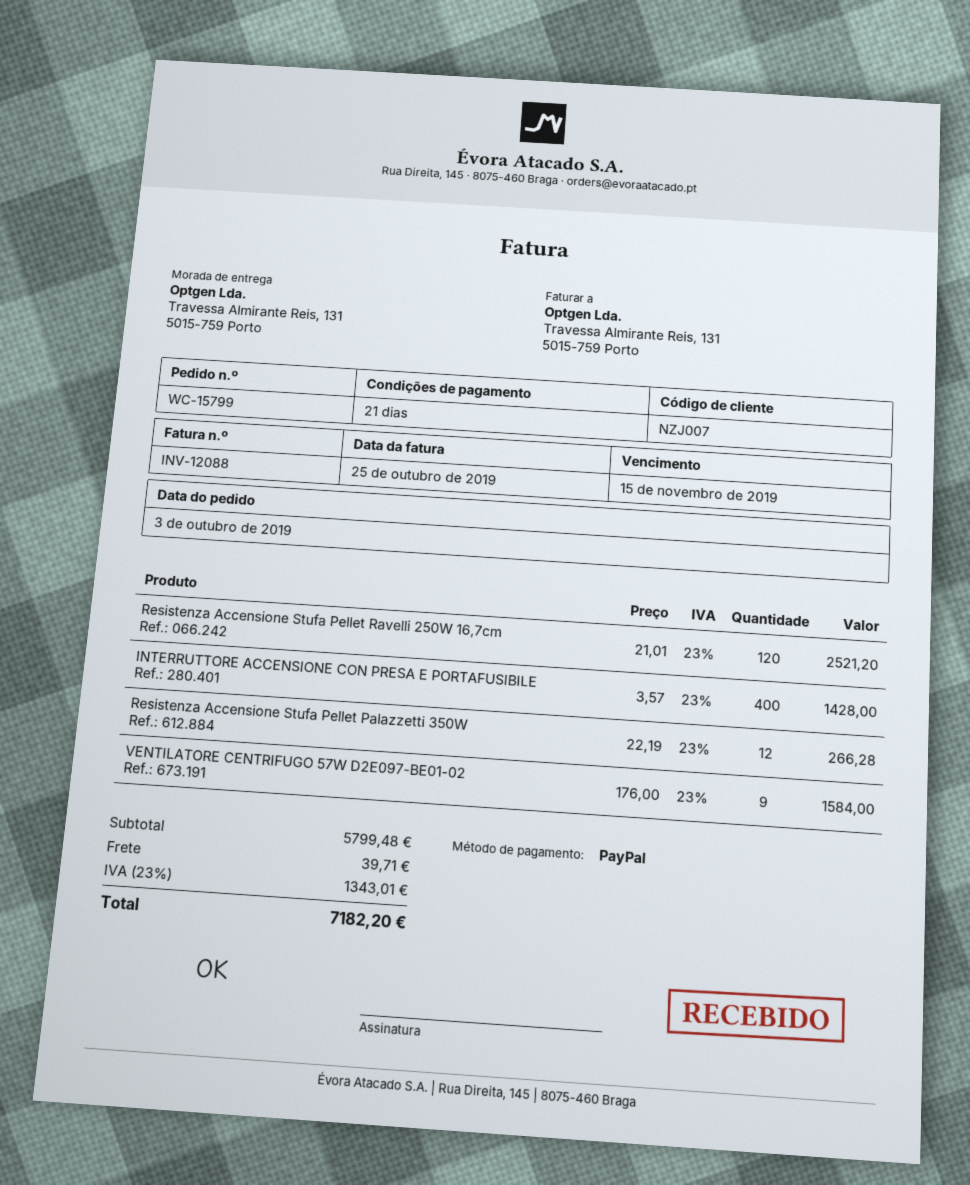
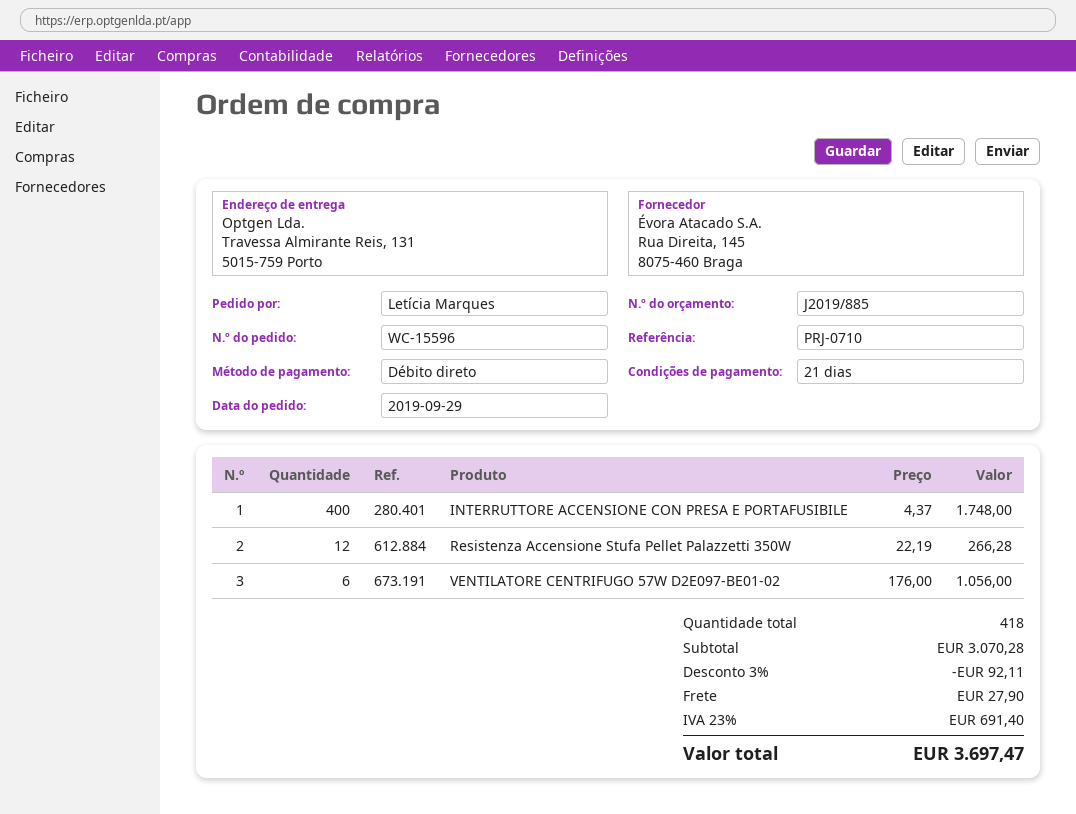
order number: WC-15799 -> WC-15596
order date: 2019-10-03 -> 2019-09-29
payment method: PayPal -> direct debit
Resistenza Accensione Stufa Pellet Ravelli 250W 16,7cm: 120 x 21.01 = 2521.20 -> none
INTERRUTTORE ACCENSIONE CON PRESA E PORTAFUSIBILE: 400 x 3.57 = 1428.00 -> 400 x 4.37 = 1748.00
VENTILATORE CENTRIFUGO 57W D2E097-BE01-02: 9 x 176.00 = 1584.00 -> 6 x 176.00 = 1056.00
subtotal: 5799.48 -> 3070.28
discount: none -> 3% = 92.11
shipping: 39.71 -> 27.90
tax: 23% = 1343.01 -> 23% = 691.40
total: 7182.20 -> 3697.47

